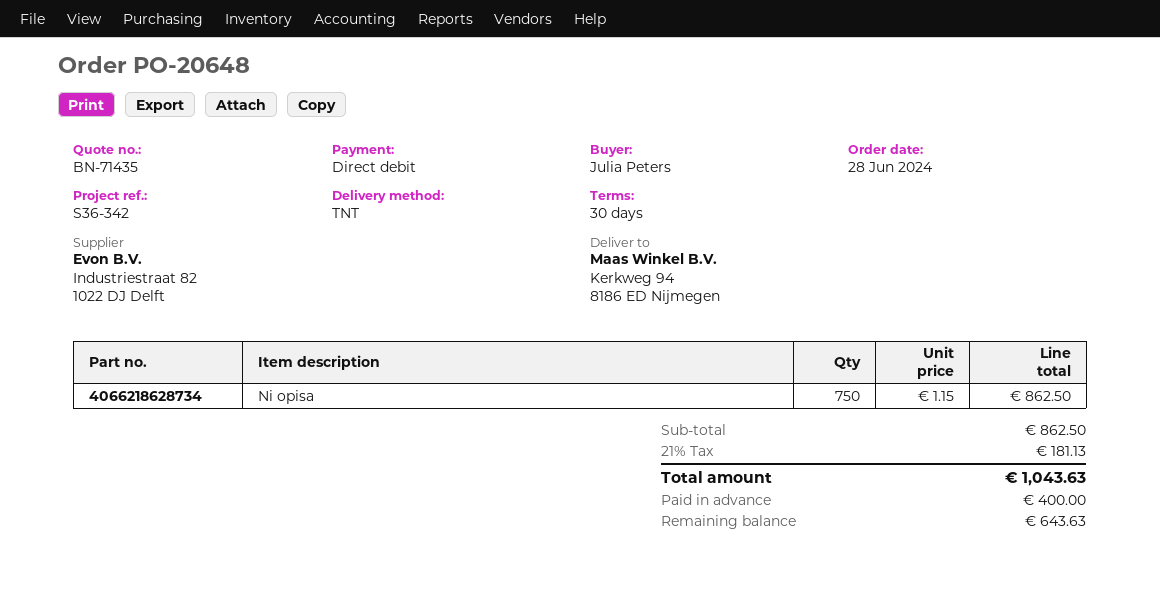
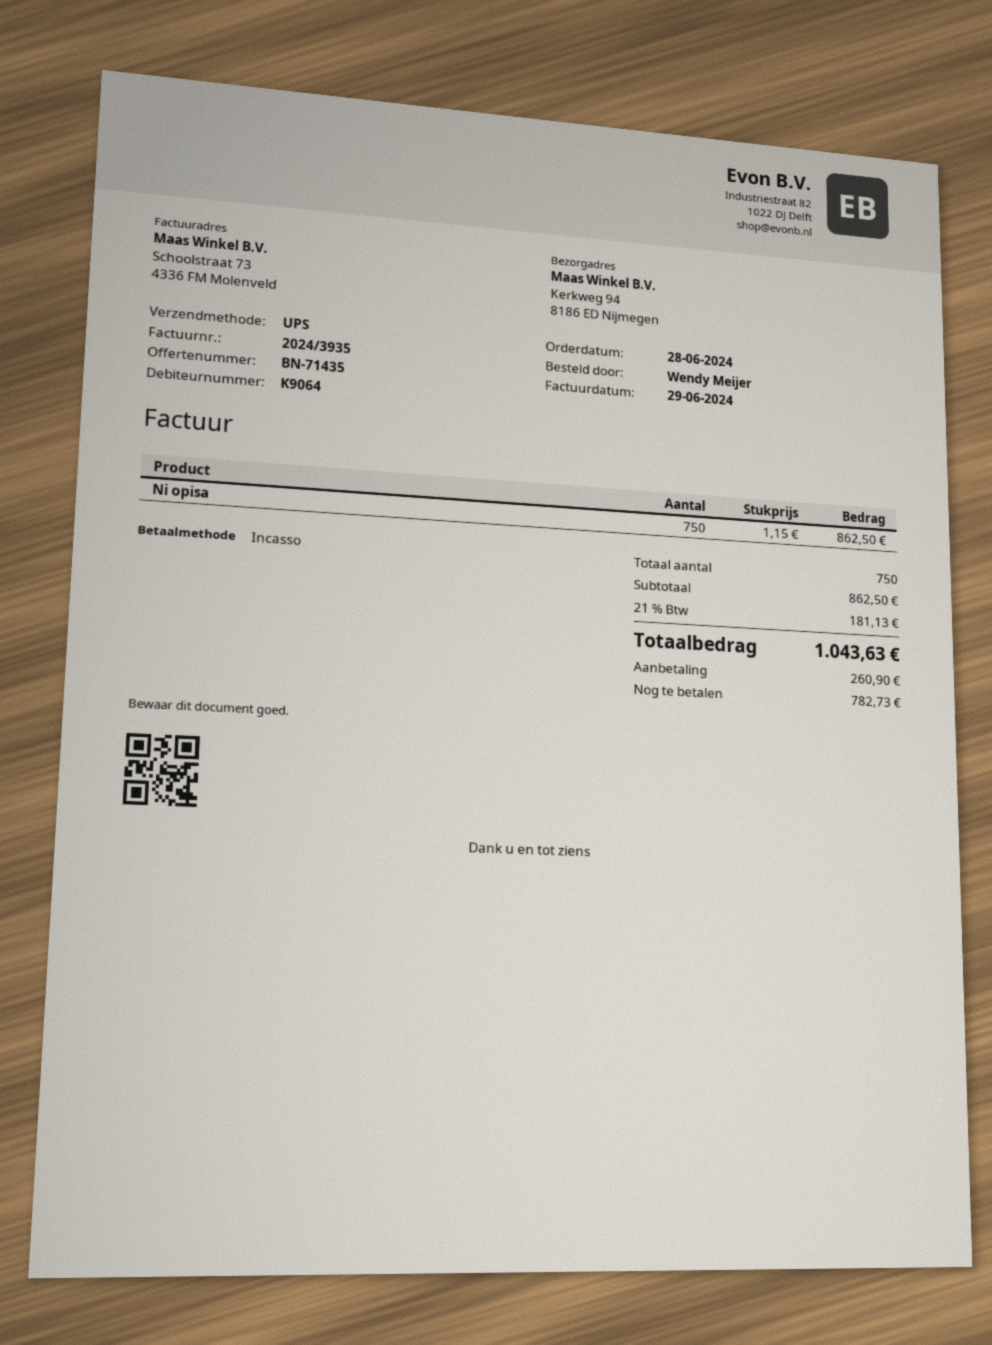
ordered by: Julia Peters -> Wendy Meijer
shipping method: TNT -> UPS
deposit: 400.00 -> 260.90
balance: 643.63 -> 782.73

